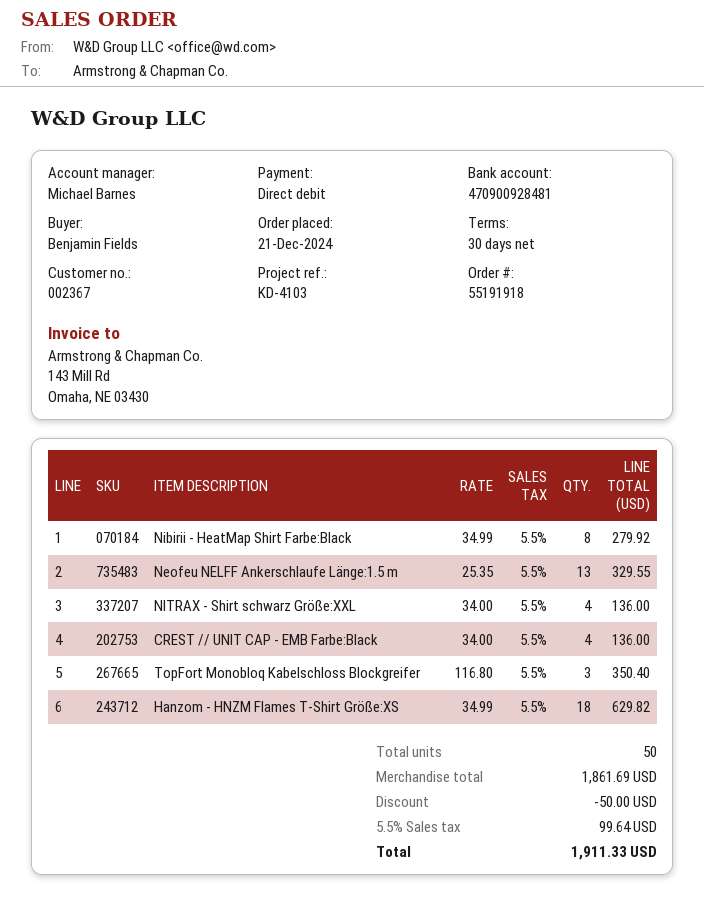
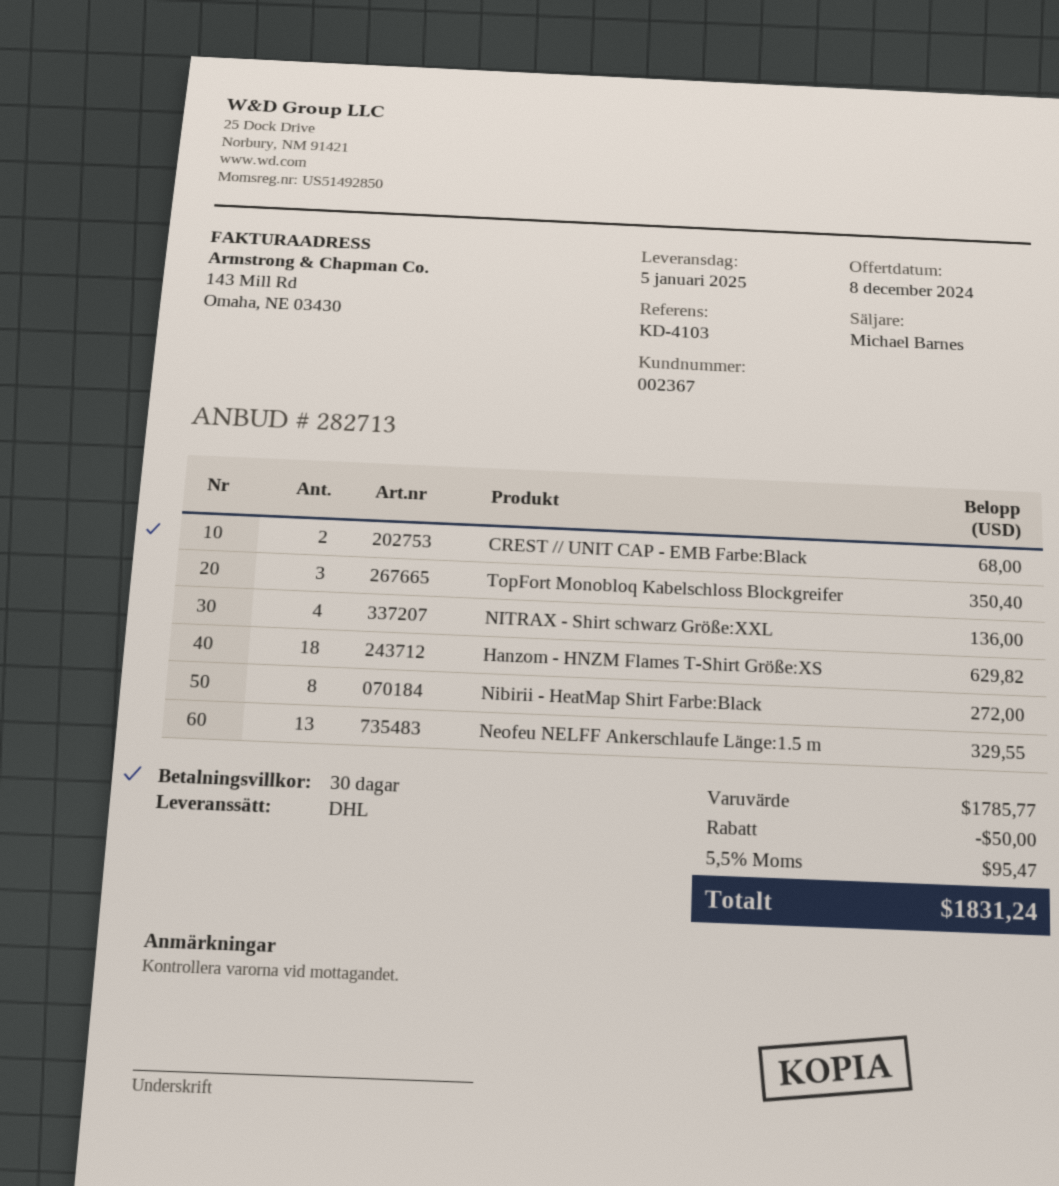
Nibirii - HeatMap Shirt Farbe:Black: 8 for 279.92 -> 8 for 272.00
CREST // UNIT CAP - EMB Farbe:Black: 4 for 136.00 -> 2 for 68.00
subtotal: 1861.69 -> 1785.77
tax: 5.5% = 99.64 -> 5.5% = 95.47
total: 1911.33 -> 1831.24

